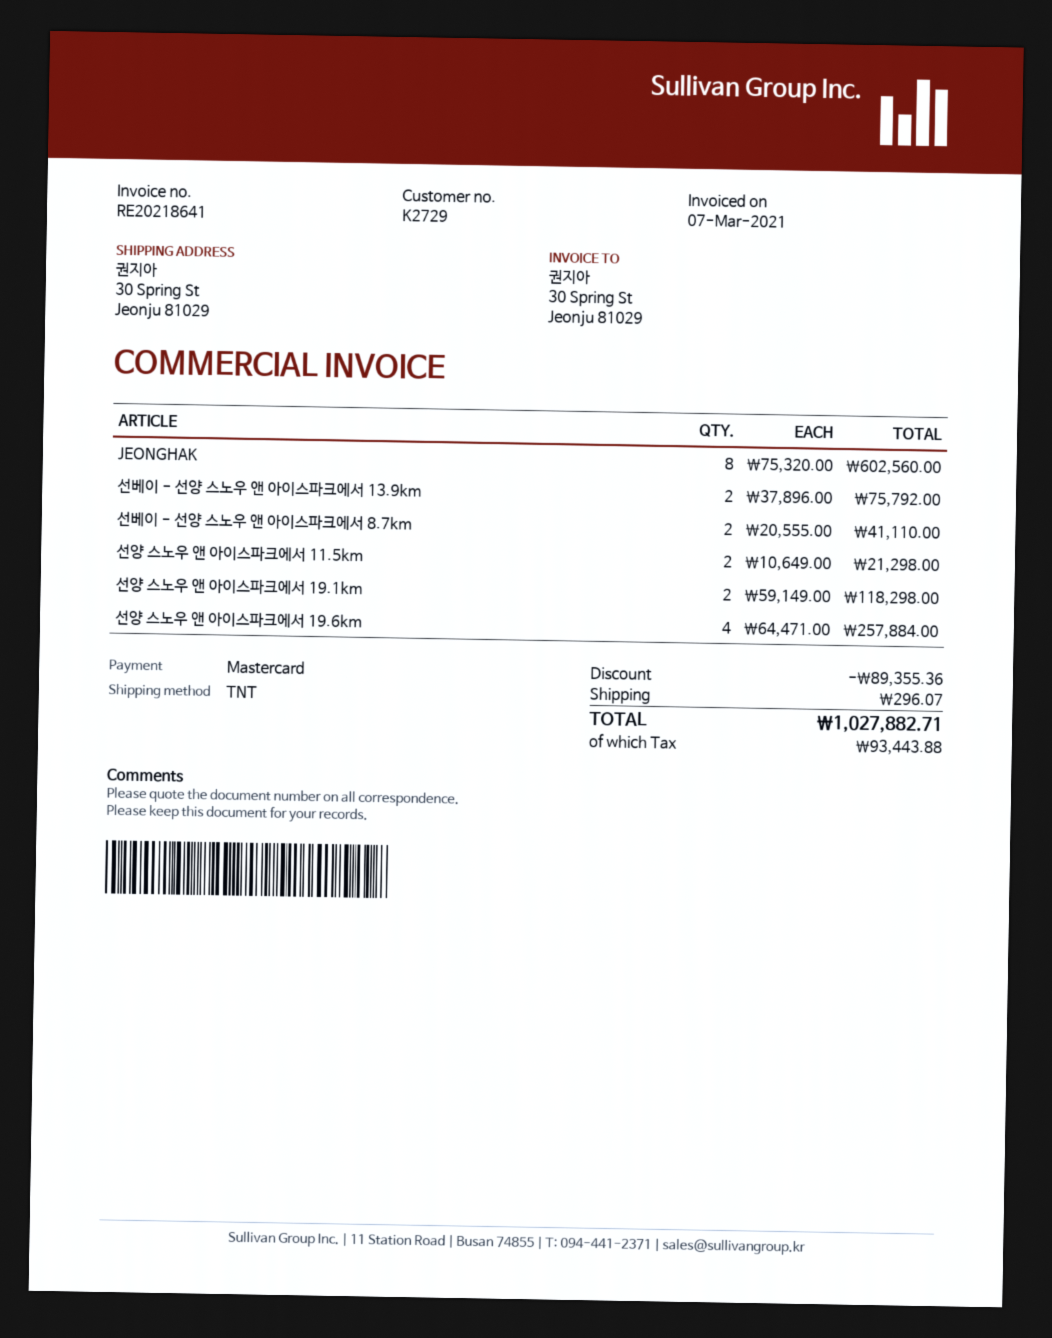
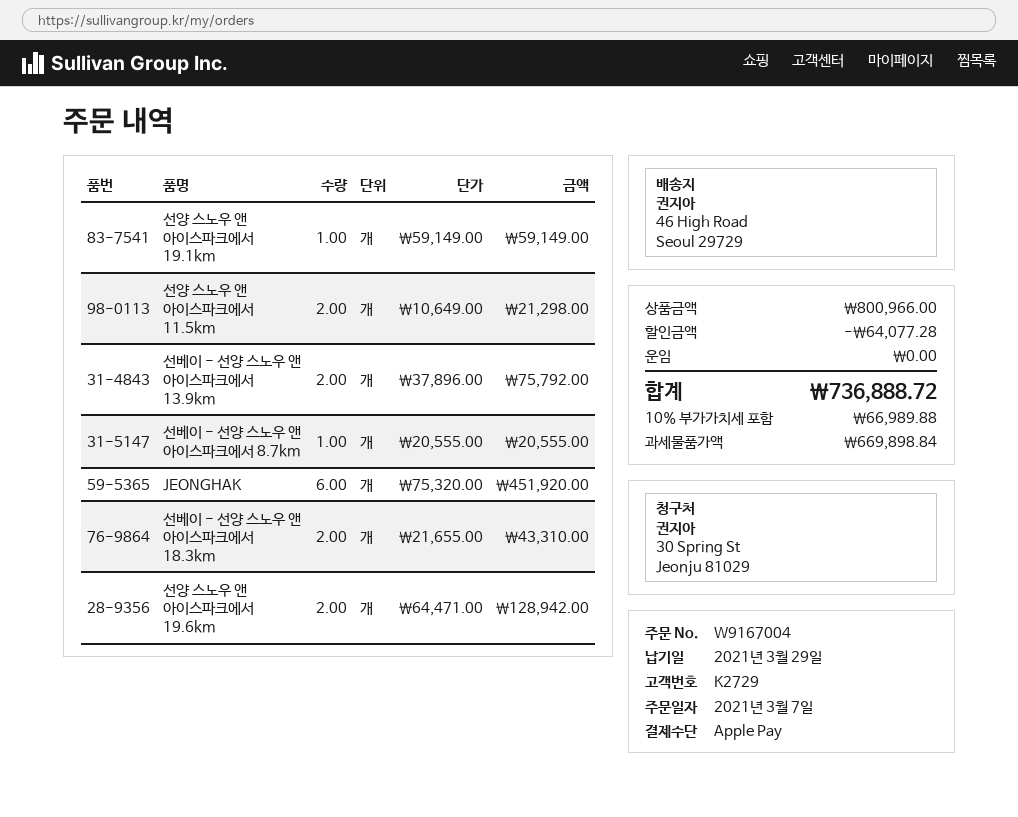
payment method: Mastercard -> Apple Pay
ship to: 30 Spring St, Jeonju 81029 -> 46 High Road, Seoul 29729
JEONGHAK: 8 x 75320.00 = 602560.00 -> 6 x 75320.00 = 451920.00
선베이 - 선양 스노우 앤 아이스파크에서 8.7km: 2 x 20555.00 = 41110.00 -> 1 x 20555.00 = 20555.00
선양 스노우 앤 아이스파크에서 19.1km: 2 x 59149.00 = 118298.00 -> 1 x 59149.00 = 59149.00
선양 스노우 앤 아이스파크에서 19.6km: 4 x 64471.00 = 257884.00 -> 2 x 64471.00 = 128942.00
선베이 - 선양 스노우 앤 아이스파크에서 18.3km: none -> 2 x 21655.00 = 43310.00
discount: 89355.36 -> 64077.28
shipping: 296.07 -> 0.00
tax: 93443.88 -> 66989.88
total: 1027882.71 -> 736888.72

